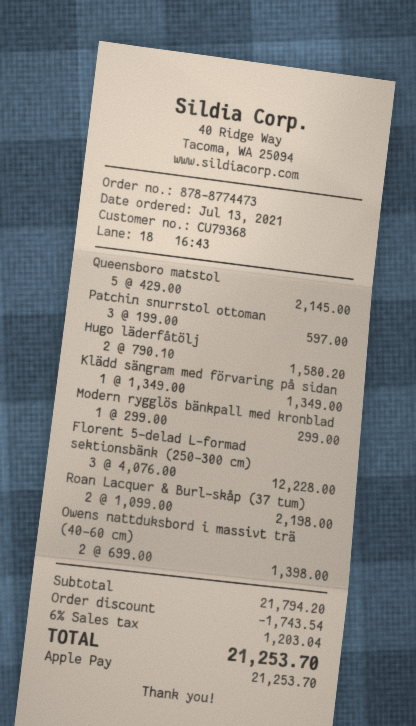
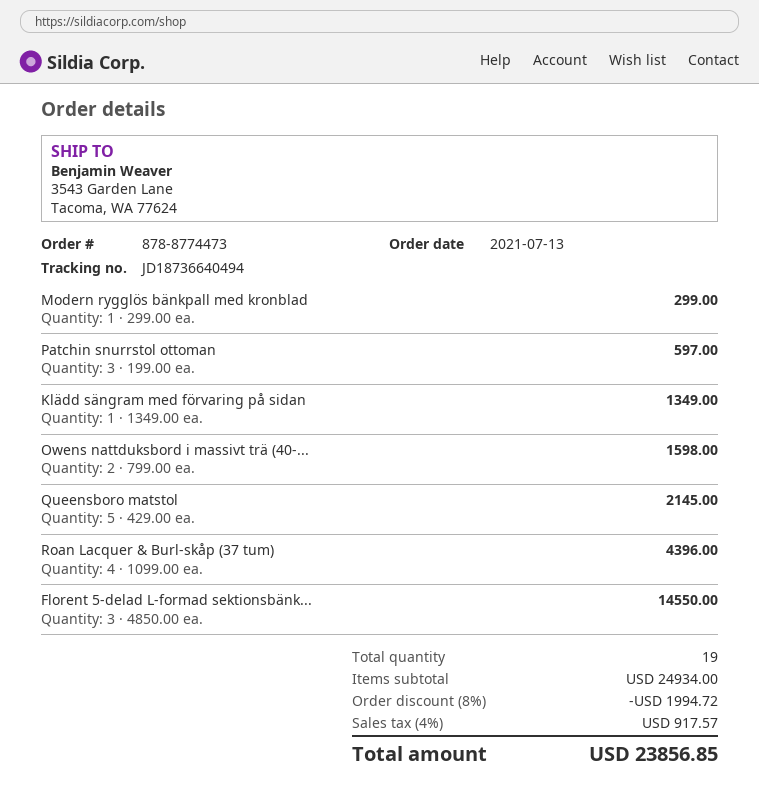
Hugo läderfåtölj: 2 x 790.10 = 1580.20 -> none
Florent 5-delad L-formad sektionsbänk (250-300 cm): 3 x 4076.00 = 12228.00 -> 3 x 4850.00 = 14550.00
Roan Lacquer & Burl-skåp (37 tum): 2 x 1099.00 = 2198.00 -> 4 x 1099.00 = 4396.00
Owens nattduksbord i massivt trä (40-60 cm): 2 x 699.00 = 1398.00 -> 2 x 799.00 = 1598.00
subtotal: 21794.20 -> 24934.00
discount: 1743.54 -> 1994.72
tax: 6% = 1203.04 -> 4% = 917.57
total: 21253.70 -> 23856.85

